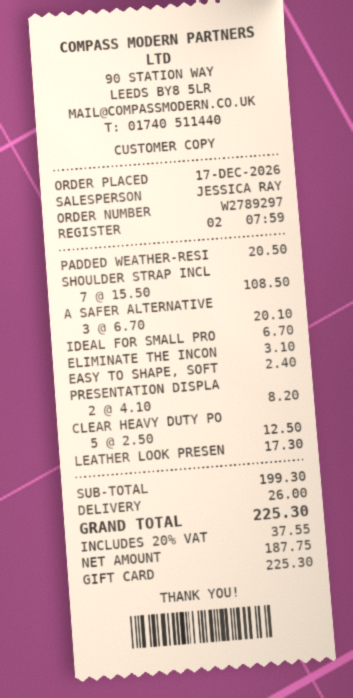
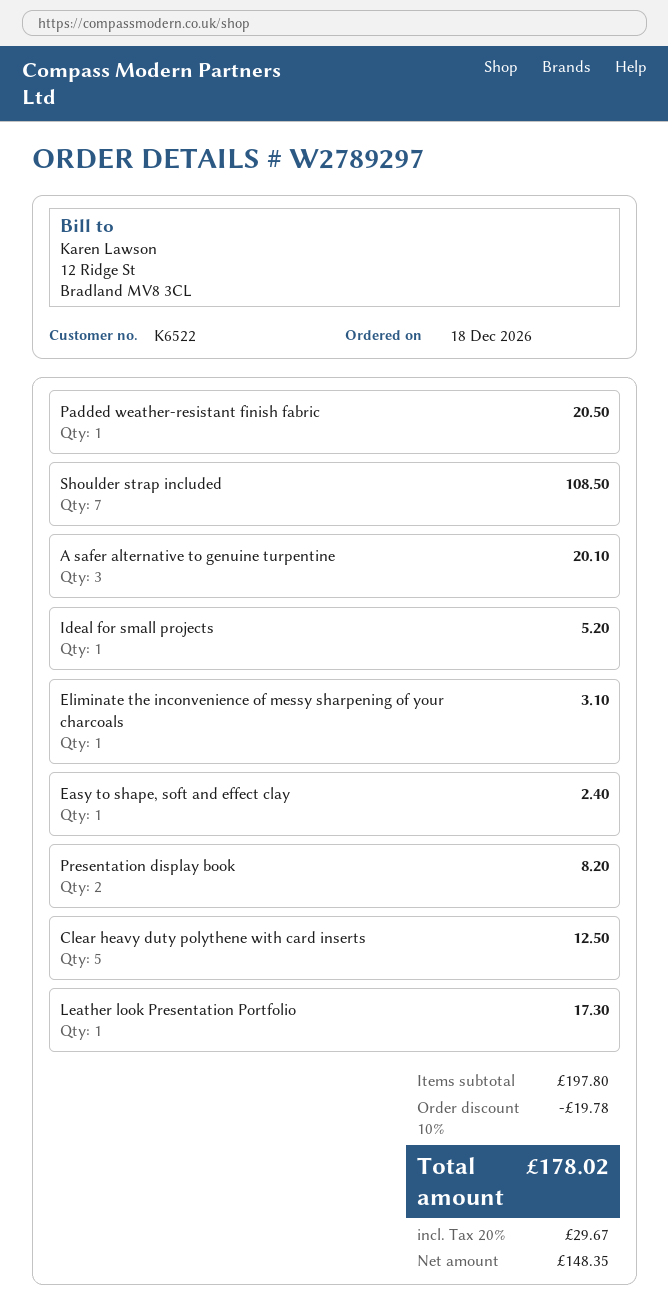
order date: 2026-12-17 -> 2026-12-18
IDEAL FOR SMALL PRO: 1 for 6.70 -> 1 for 5.20
subtotal: 199.30 -> 197.80
discount: none -> 10% = 19.78
shipping: 26.00 -> none
net: 187.75 -> 148.35
tax: 20% = 37.55 -> 20% = 29.67
total: 225.30 -> 178.02

